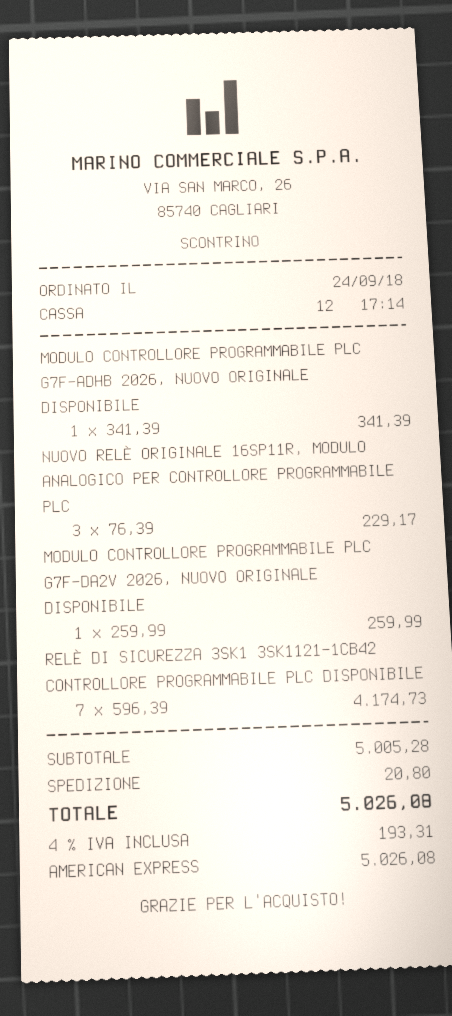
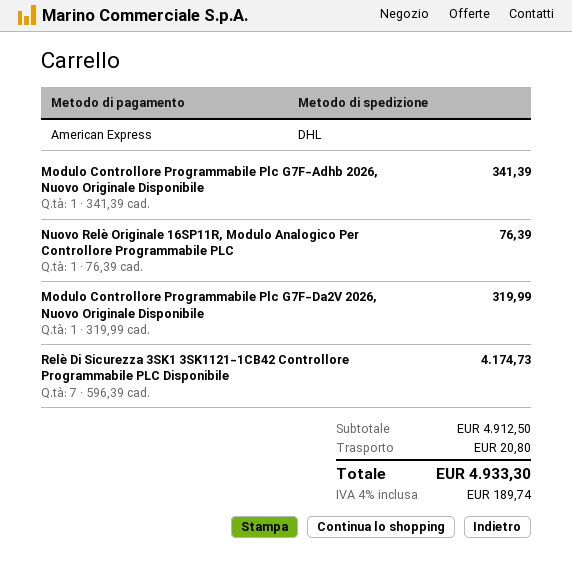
NUOVO RELÈ ORIGINALE 16SP11R, MODULO ANALOGICO PER CONTROLLORE PROGRAMMABILE PLC: 3 x 76.39 = 229.17 -> 1 x 76.39 = 76.39
MODULO CONTROLLORE PROGRAMMABILE PLC G7F-DA2V 2026, NUOVO ORIGINALE DISPONIBILE: 1 x 259.99 = 259.99 -> 1 x 319.99 = 319.99
subtotal: 5005.28 -> 4912.50
tax: 4% = 193.31 -> 4% = 189.74
total: 5026.08 -> 4933.30

